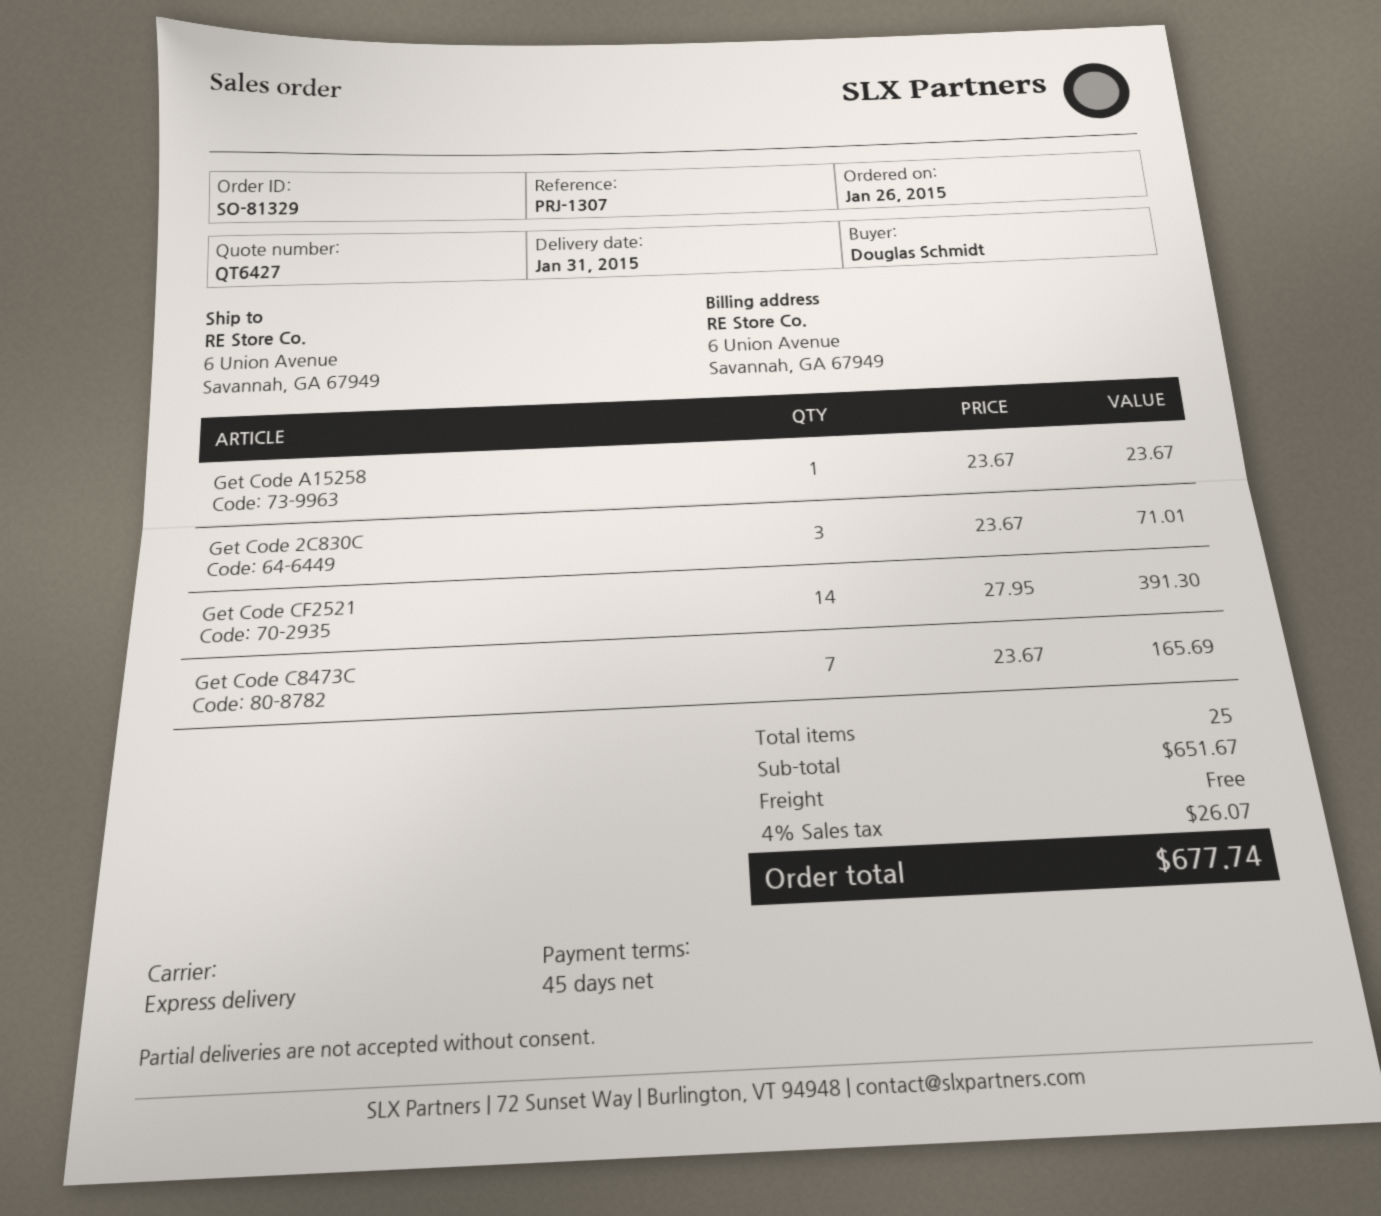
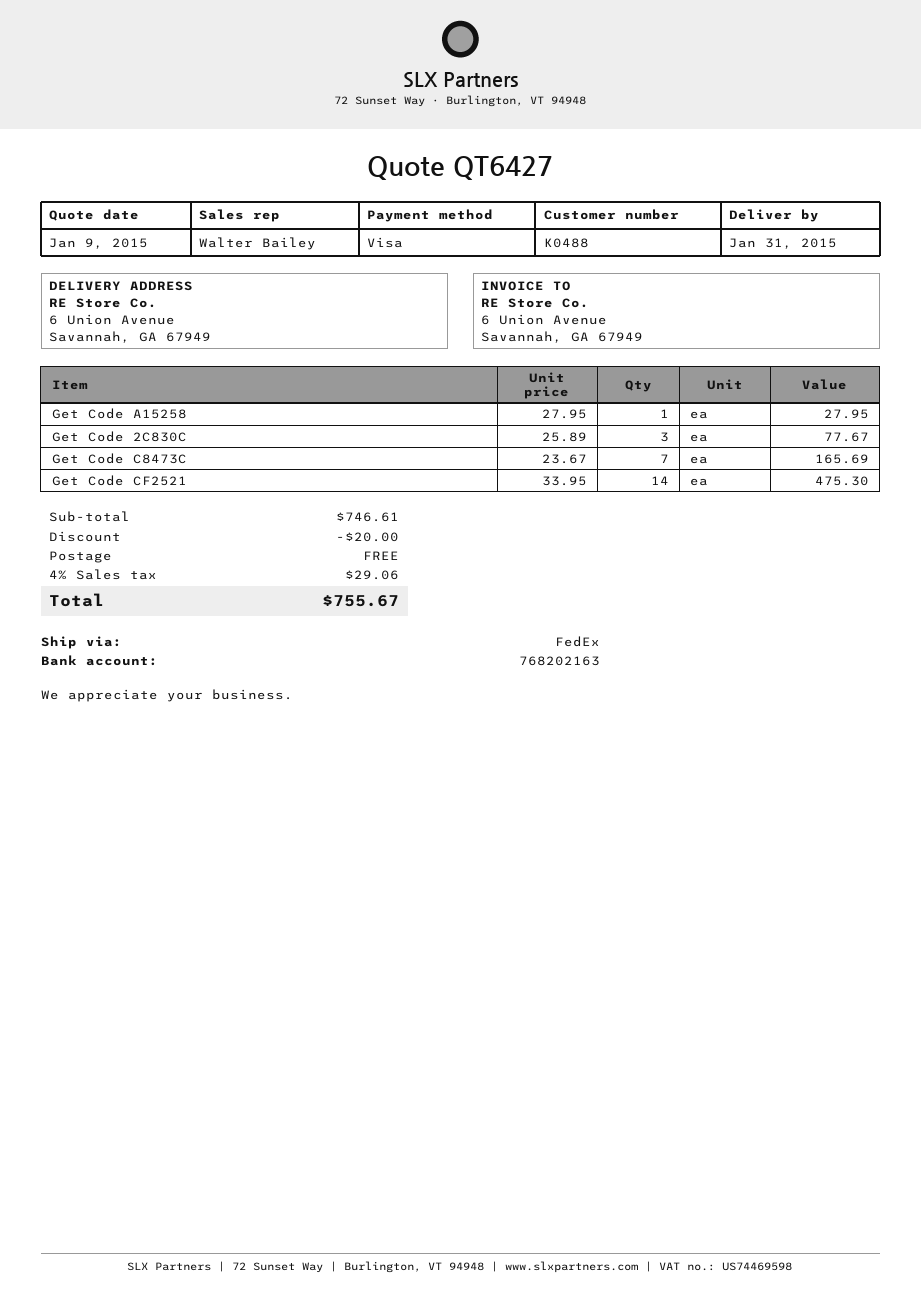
shipping method: express -> FedEx
Get Code A15258: 1 x 23.67 = 23.67 -> 1 x 27.95 = 27.95
Get Code 2C830C: 3 x 23.67 = 71.01 -> 3 x 25.89 = 77.67
Get Code CF2521: 14 x 27.95 = 391.30 -> 14 x 33.95 = 475.30
subtotal: 651.67 -> 746.61
discount: none -> 20.00
tax: 4% = 26.07 -> 4% = 29.06
total: 677.74 -> 755.67

